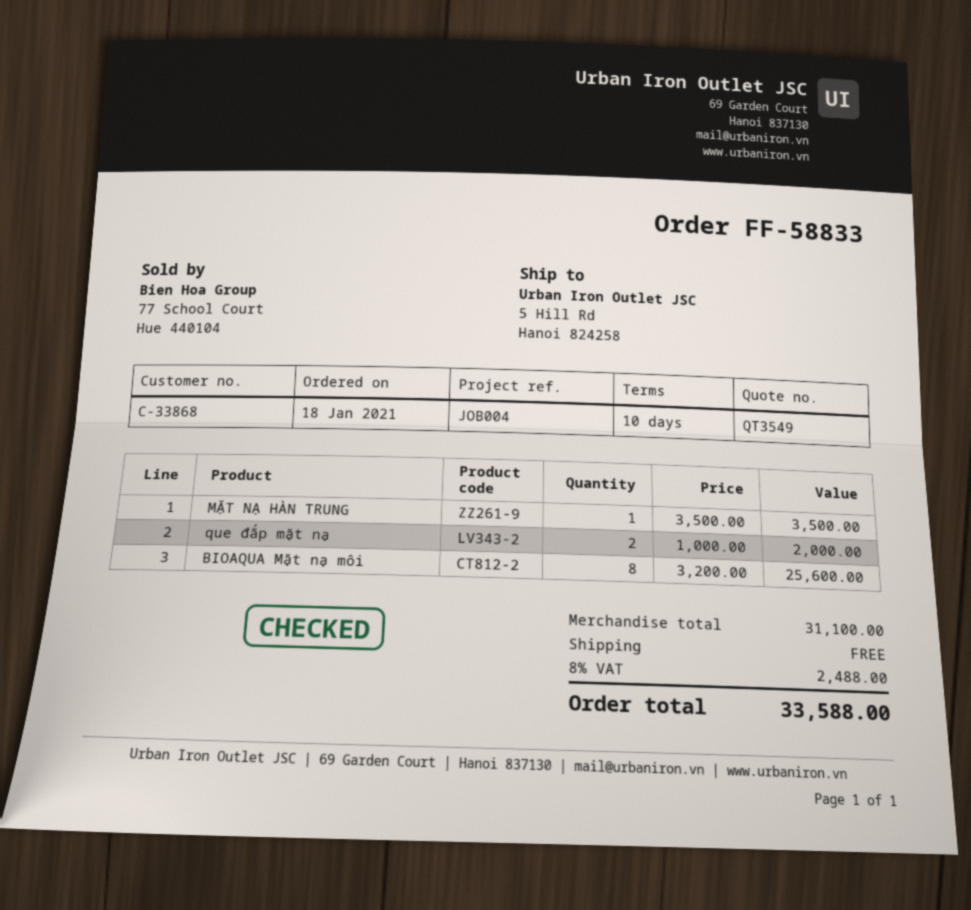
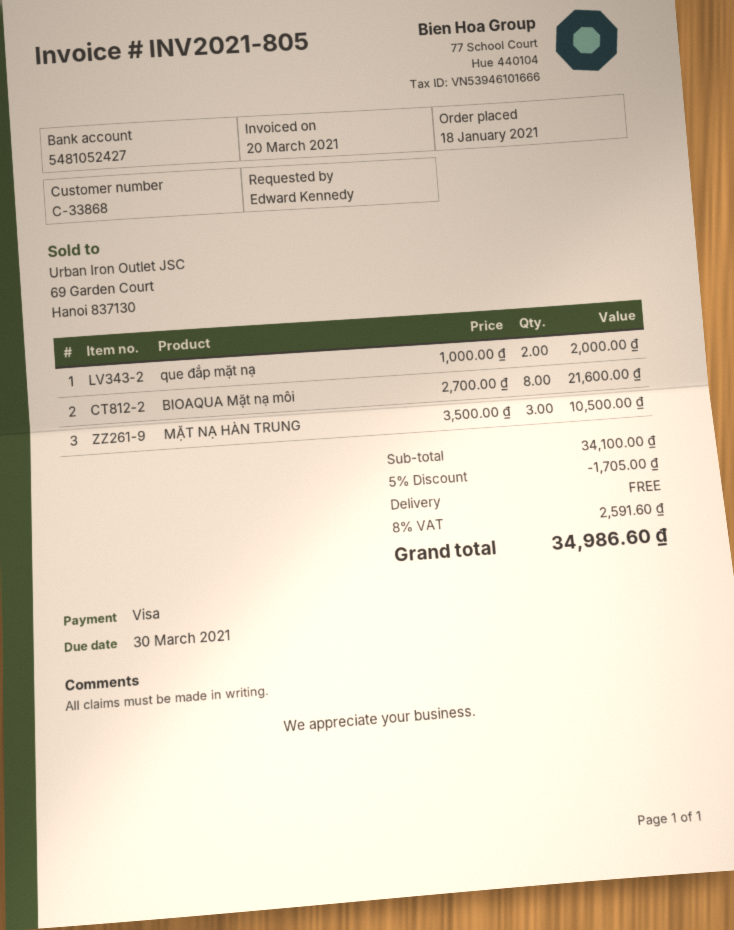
MẶT NẠ HÀN TRUNG: 1 x 3500.00 = 3500.00 -> 3 x 3500.00 = 10500.00
BIOAQUA Mặt nạ môi: 8 x 3200.00 = 25600.00 -> 8 x 2700.00 = 21600.00
subtotal: 31100.00 -> 34100.00
discount: none -> 5% = 1705.00
tax: 8% = 2488.00 -> 8% = 2591.60
total: 33588.00 -> 34986.60

